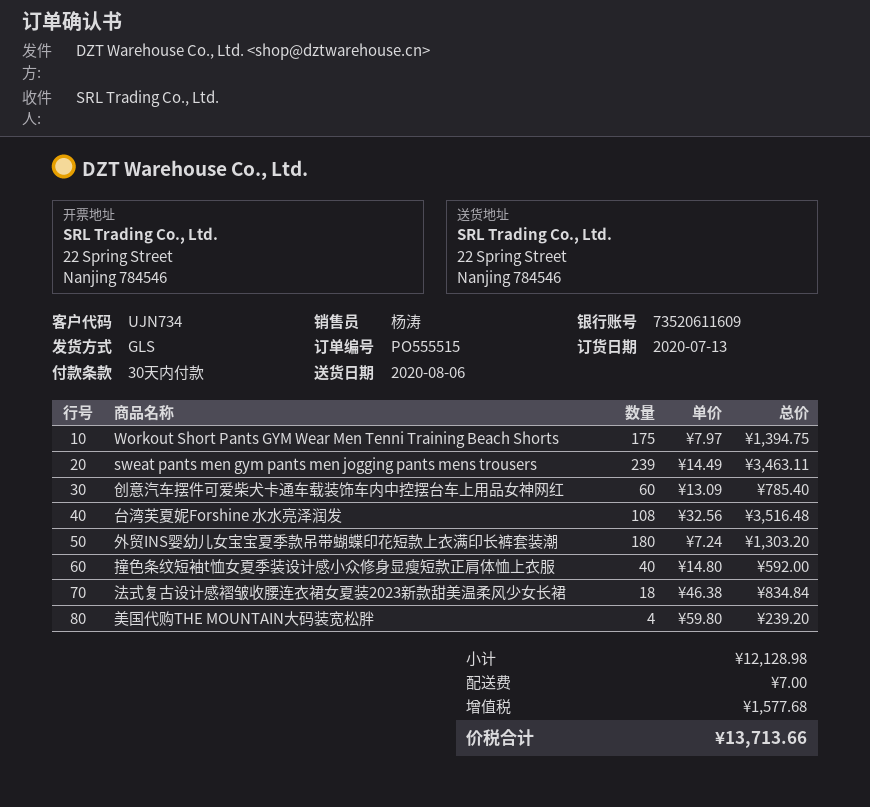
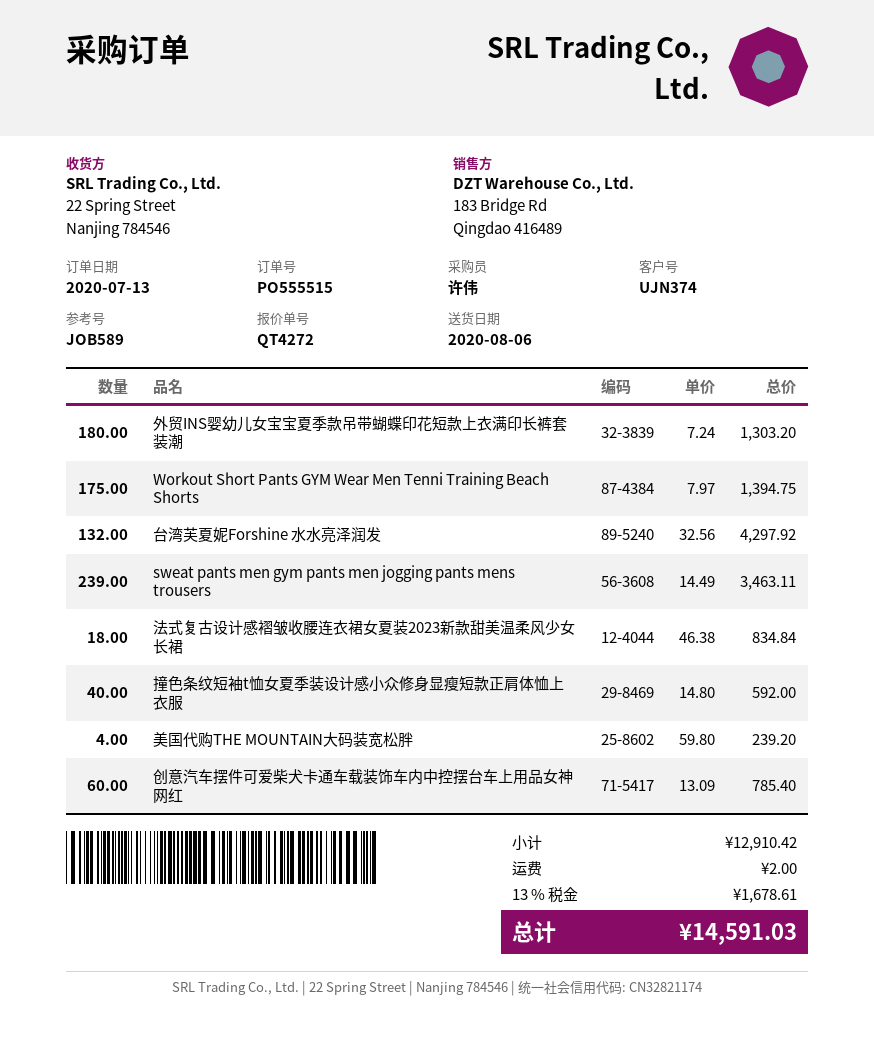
customer number: UJN734 -> UJN374
台湾芙夏妮Forshine 水水亮泽润发: 108 x 32.56 = 3516.48 -> 132 x 32.56 = 4297.92
subtotal: 12128.98 -> 12910.42
shipping: 7.00 -> 2.00
tax: 1577.68 -> 1678.61
total: 13713.66 -> 14591.03

